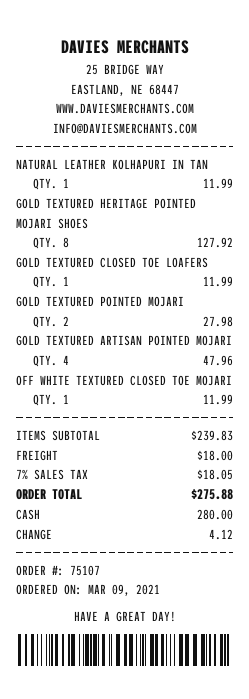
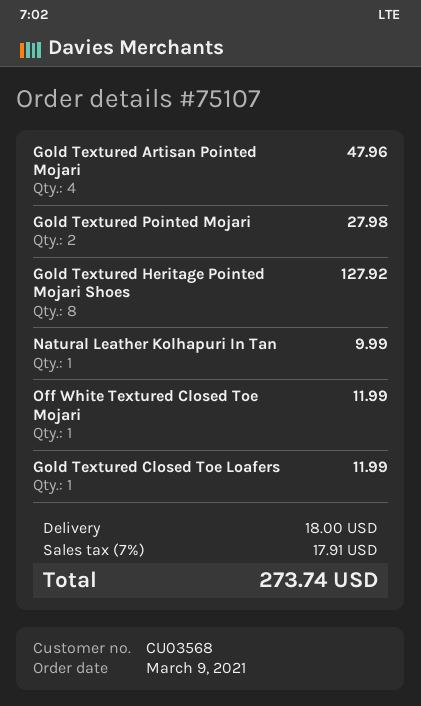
NATURAL LEATHER KOLHAPURI IN TAN: 1 for 11.99 -> 1 for 9.99
tax: 7% = 18.05 -> 7% = 17.91
total: 275.88 -> 273.74

